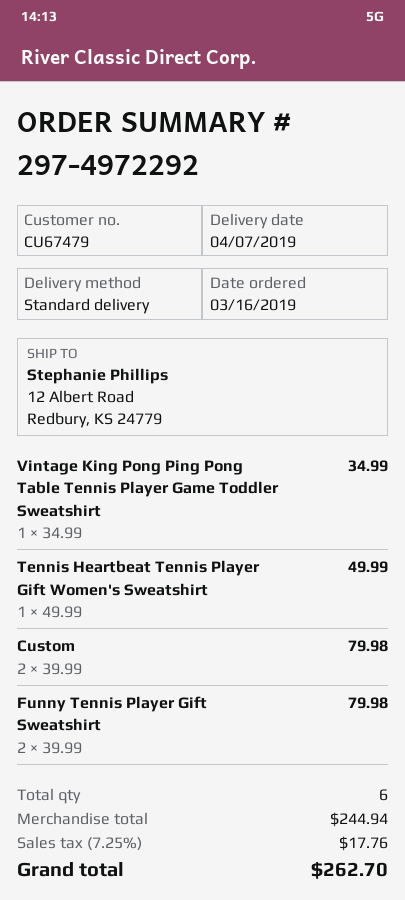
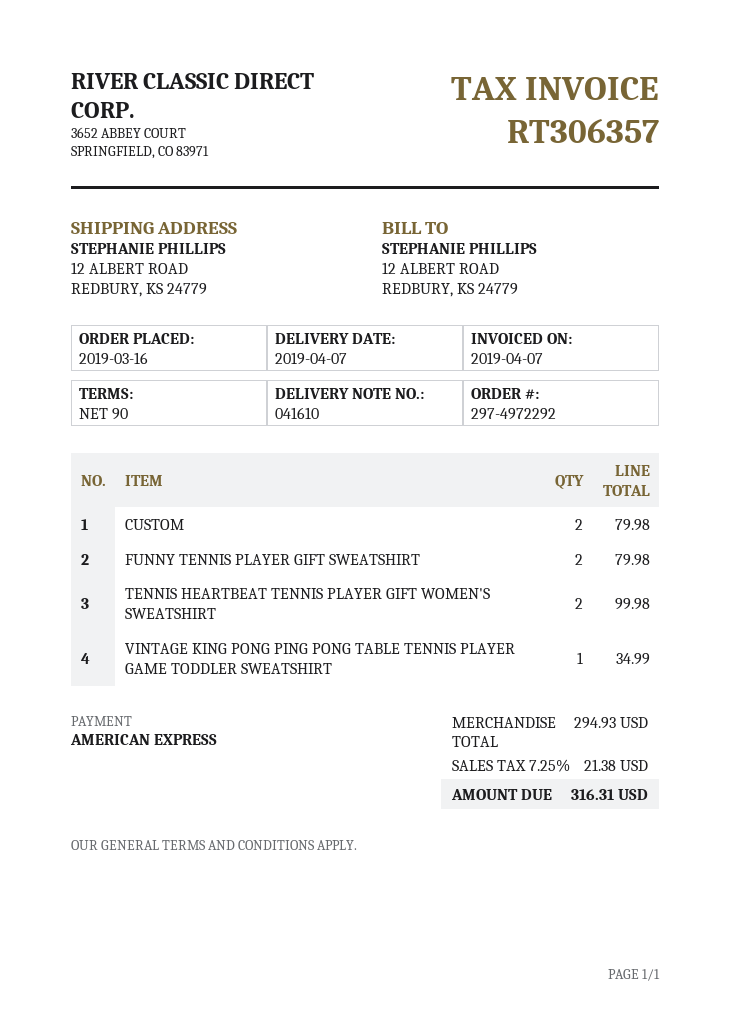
Tennis Heartbeat Tennis Player Gift Women's Sweatshirt: 1 for 49.99 -> 2 for 99.98
subtotal: 244.94 -> 294.93
tax: 7.25% = 17.76 -> 7.25% = 21.38
total: 262.70 -> 316.31

